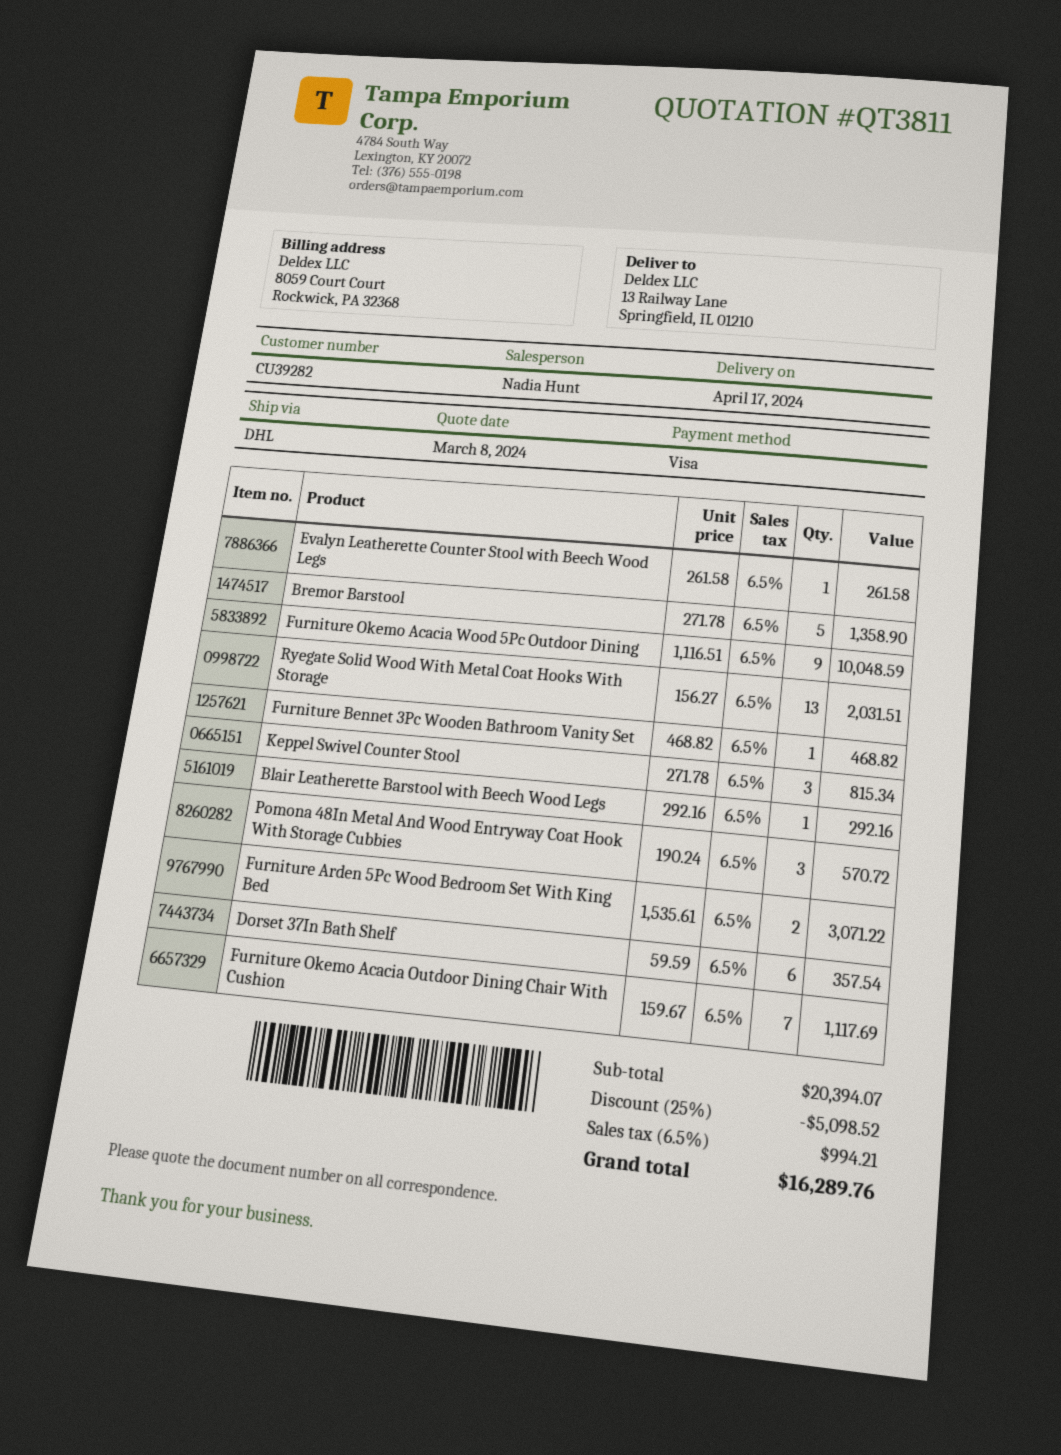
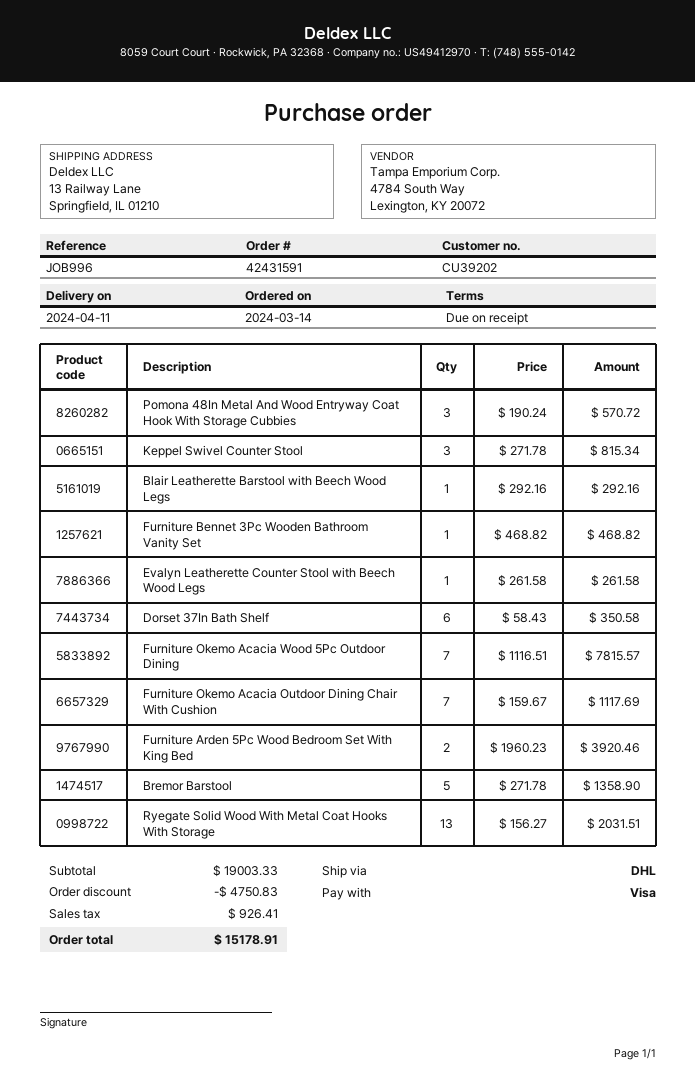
delivery date: 2024-04-17 -> 2024-04-11
customer number: CU39282 -> CU39202
Furniture Okemo Acacia Wood 5Pc Outdoor Dining: 9 x 1116.51 = 10048.59 -> 7 x 1116.51 = 7815.57
Furniture Arden 5Pc Wood Bedroom Set With King Bed: 2 x 1535.61 = 3071.22 -> 2 x 1960.23 = 3920.46
Dorset 37In Bath Shelf: 6 x 59.59 = 357.54 -> 6 x 58.43 = 350.58
subtotal: 20394.07 -> 19003.33
discount: 5098.52 -> 4750.83
tax: 994.21 -> 926.41
total: 16289.76 -> 15178.91

